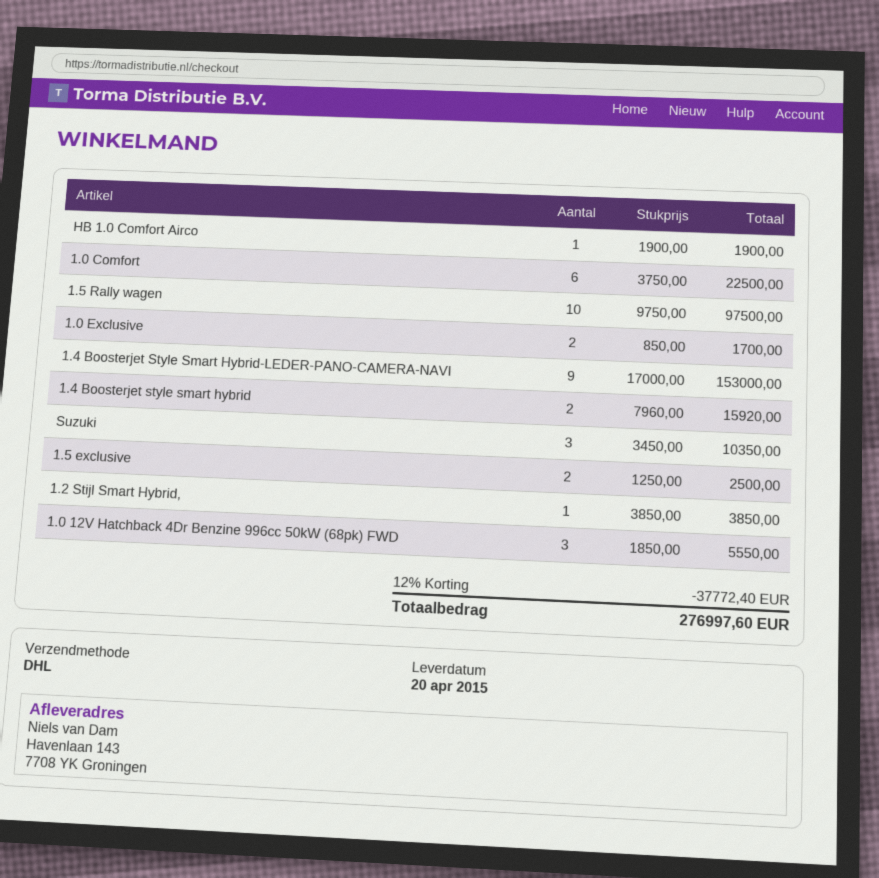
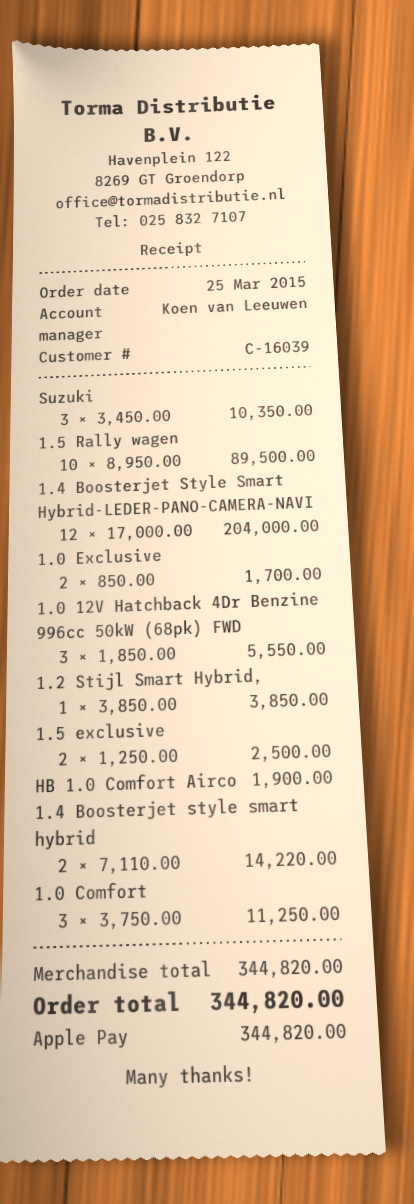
1.0 Comfort: 6 x 3750.00 = 22500.00 -> 3 x 3750.00 = 11250.00
1.5 Rally wagen: 10 x 9750.00 = 97500.00 -> 10 x 8950.00 = 89500.00
1.4 Boosterjet Style Smart Hybrid-LEDER-PANO-CAMERA-NAVI: 9 x 17000.00 = 153000.00 -> 12 x 17000.00 = 204000.00
1.4 Boosterjet style smart hybrid: 2 x 7960.00 = 15920.00 -> 2 x 7110.00 = 14220.00
discount: 12% = 37772.40 -> none
total: 276997.60 -> 344820.00

